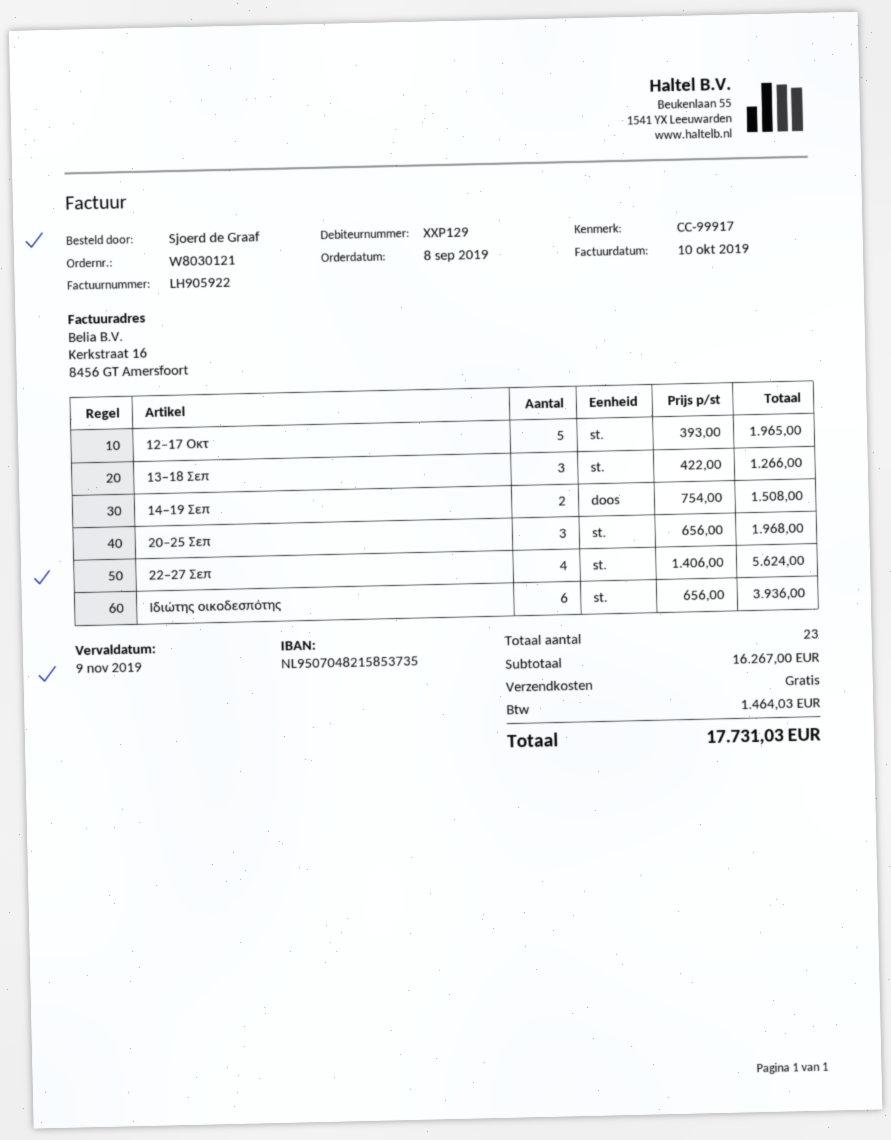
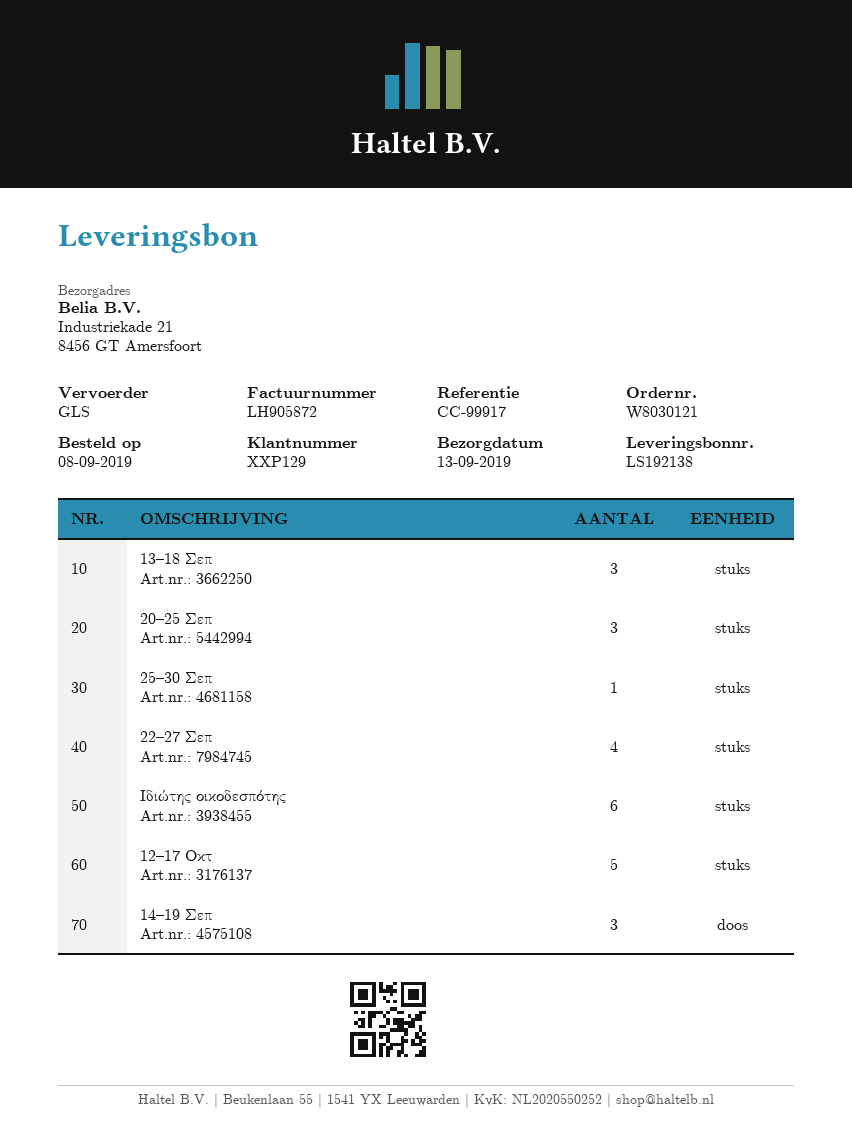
invoice number: LH905922 -> LH905872
14–19 Σεπ: 2 -> 3
25–30 Σεπ: none -> 1

